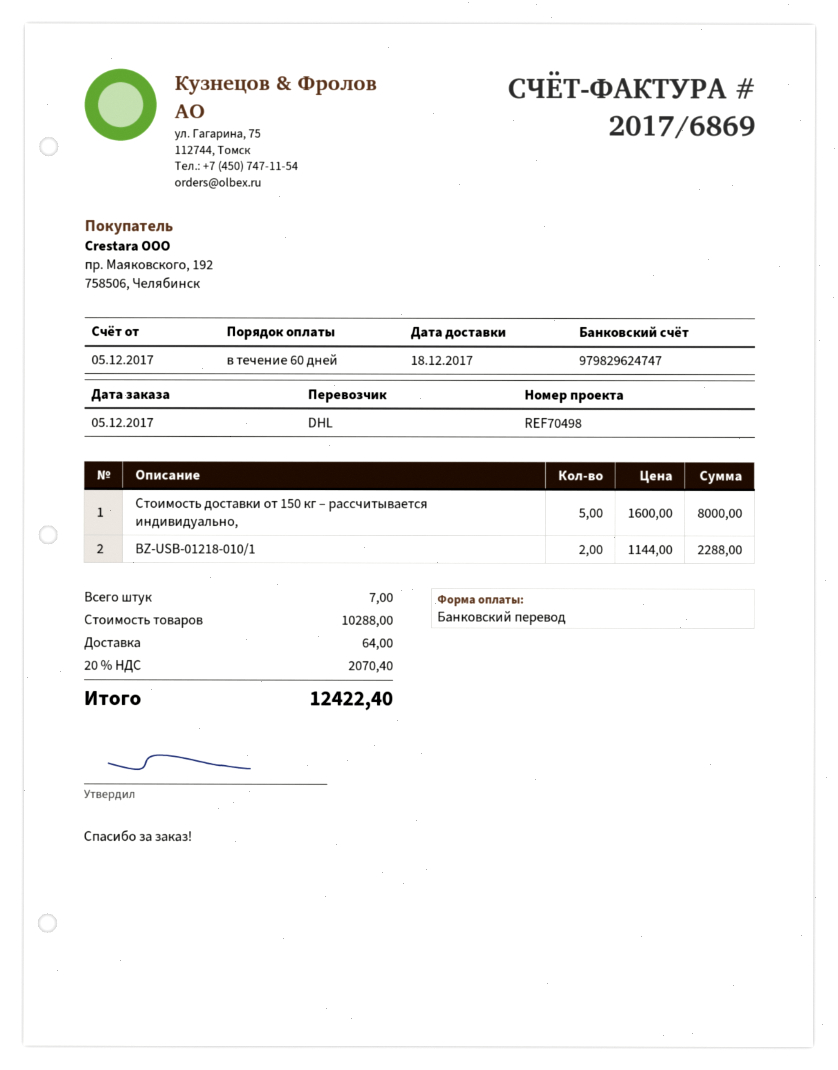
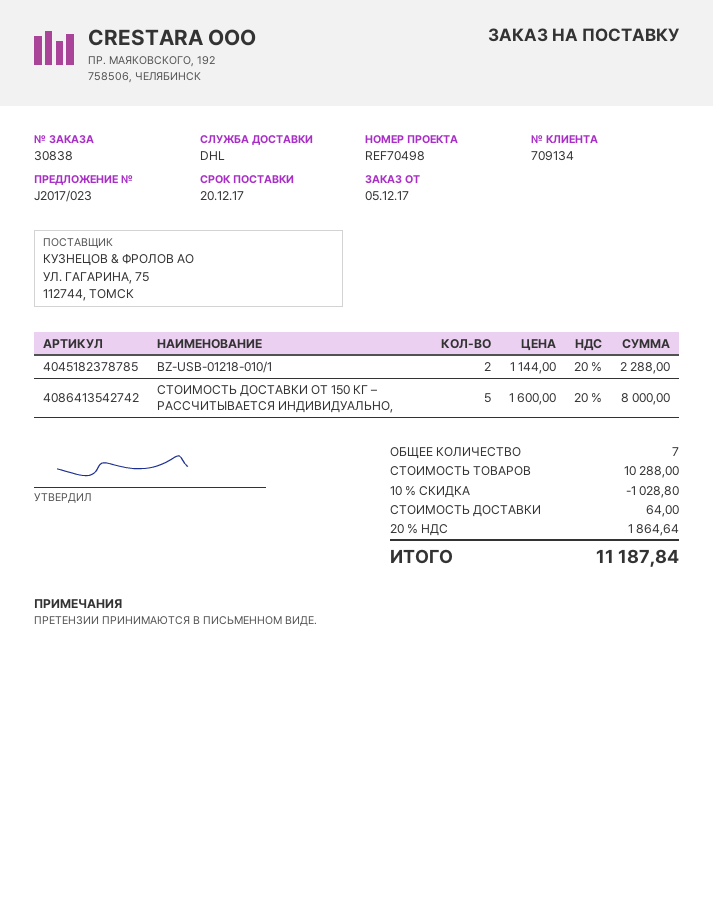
delivery date: 2017-12-18 -> 2017-12-20
discount: none -> 10% = 1028.80
tax: 20% = 2070.40 -> 20% = 1864.64
total: 12422.40 -> 11187.84

